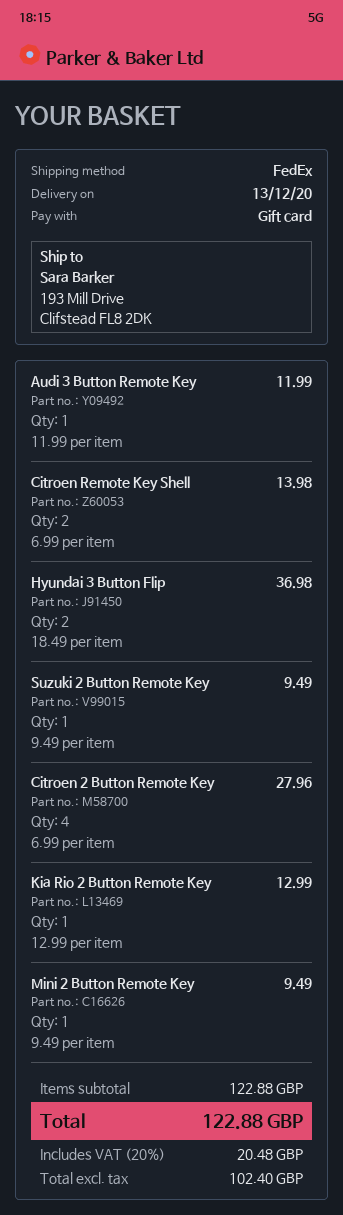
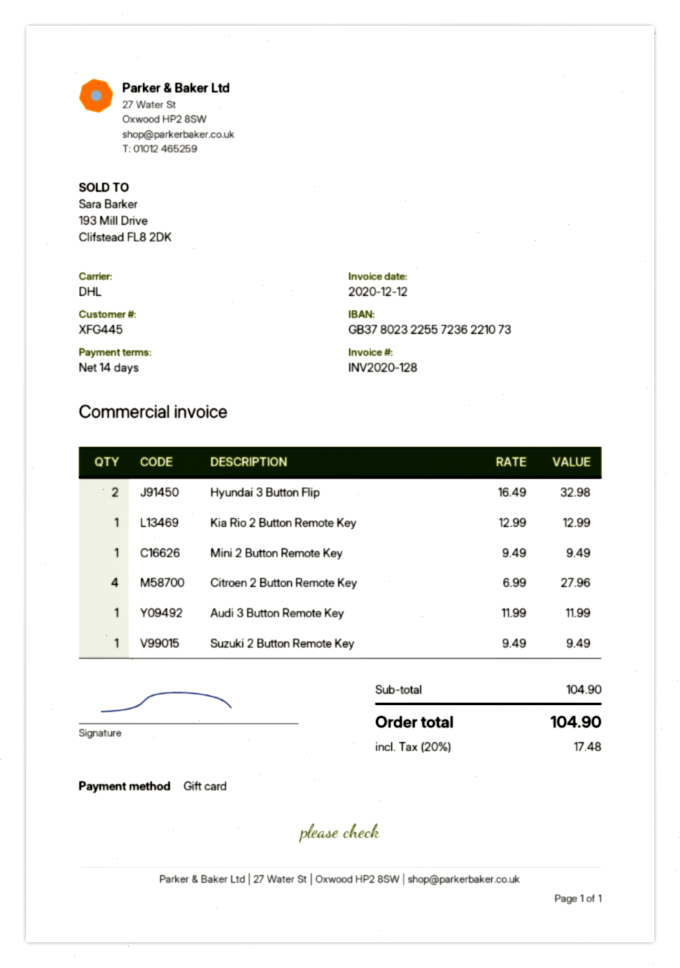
shipping method: FedEx -> DHL
Citroen Remote Key Shell: 2 x 6.99 = 13.98 -> none
Hyundai 3 Button Flip: 2 x 18.49 = 36.98 -> 2 x 16.49 = 32.98
subtotal: 122.88 -> 104.90
tax: 20% = 20.48 -> 20% = 17.48
total: 122.88 -> 104.90

